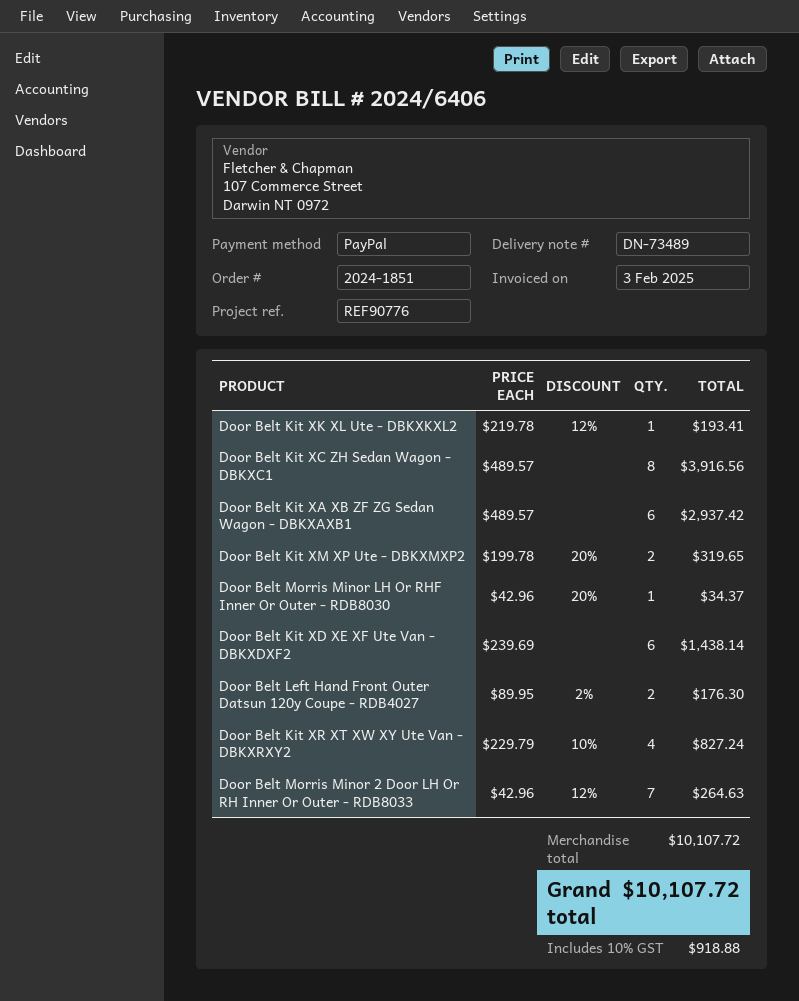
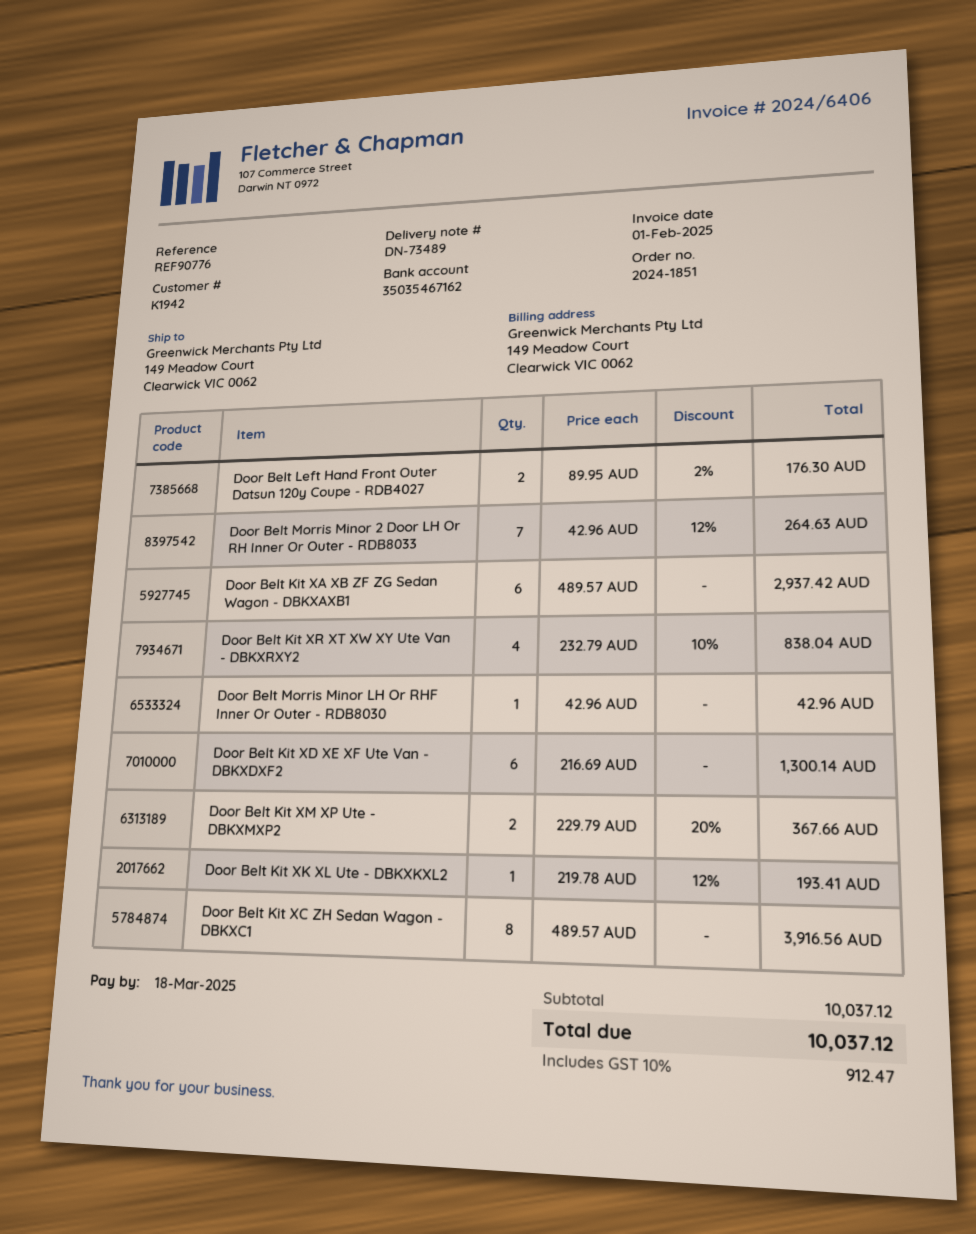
invoice date: 2025-02-03 -> 2025-02-01
Door Belt Kit XM XP Ute - DBKXMXP2: 2 x 199.78 - 20% = 319.65 -> 2 x 229.79 - 20% = 367.66
Door Belt Morris Minor LH Or RHF Inner Or Outer - RDB8030: 1 x 42.96 - 20% = 34.37 -> 1 x 42.96 = 42.96
Door Belt Kit XD XE XF Ute Van - DBKXDXF2: 6 x 239.69 = 1438.14 -> 6 x 216.69 = 1300.14
Door Belt Kit XR XT XW XY Ute Van - DBKXRXY2: 4 x 229.79 - 10% = 827.24 -> 4 x 232.79 - 10% = 838.04
subtotal: 10107.72 -> 10037.12
tax: 10% = 918.88 -> 10% = 912.47
total: 10107.72 -> 10037.12

